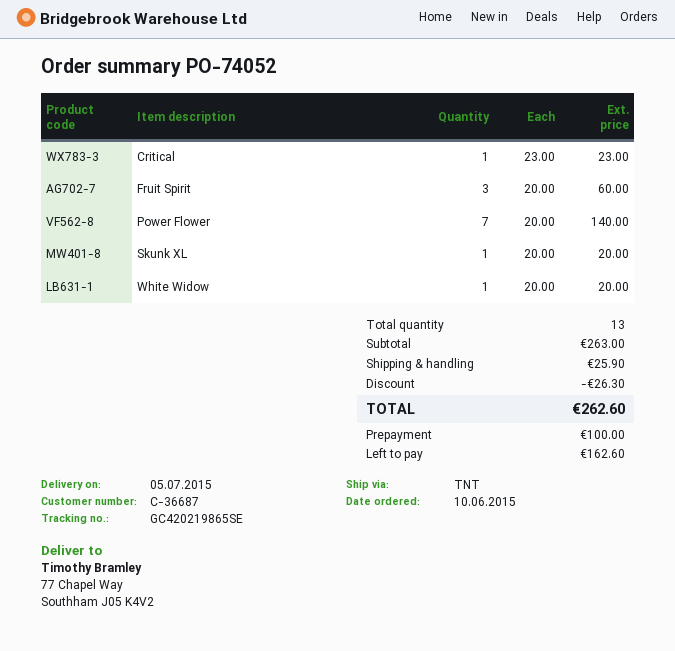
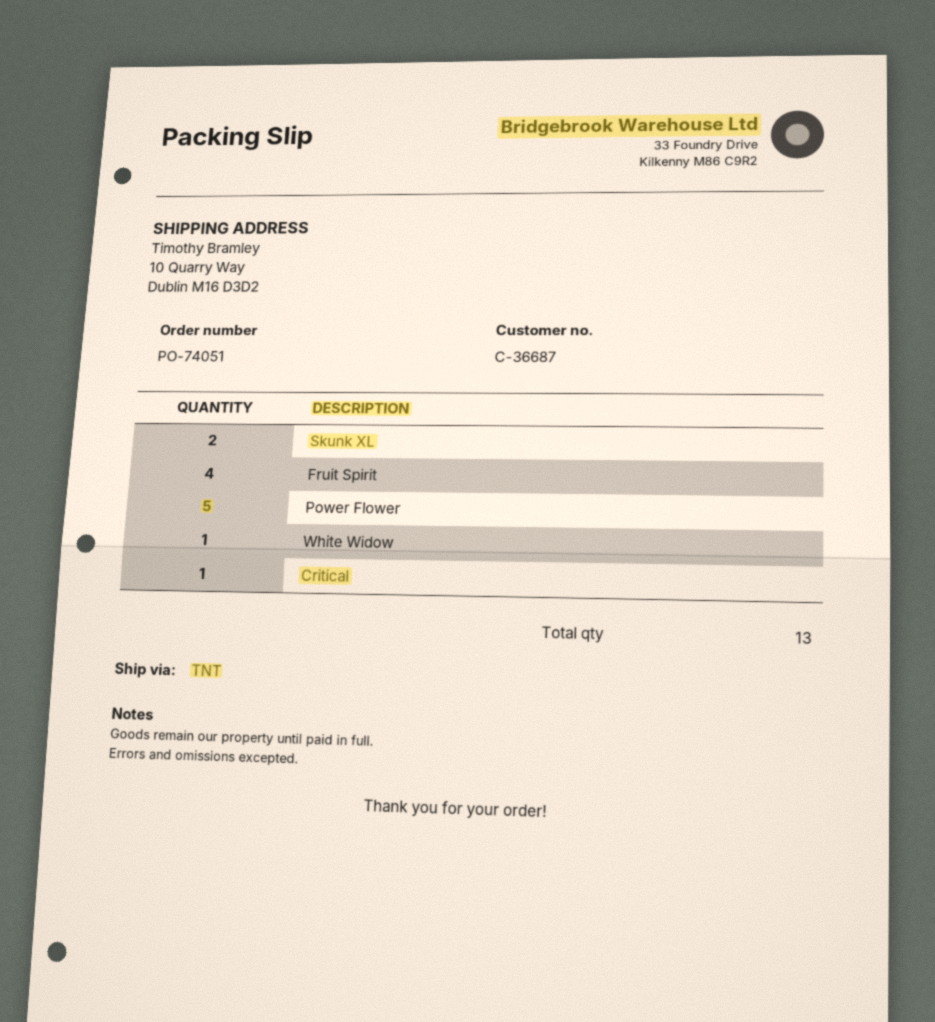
order number: PO-74052 -> PO-74051
ship to: 77 Chapel Way, Southham J05 K4V2 -> 10 Quarry Way, Dublin M16 D3D2
Fruit Spirit: 3 -> 4
Power Flower: 7 -> 5
Skunk XL: 1 -> 2

